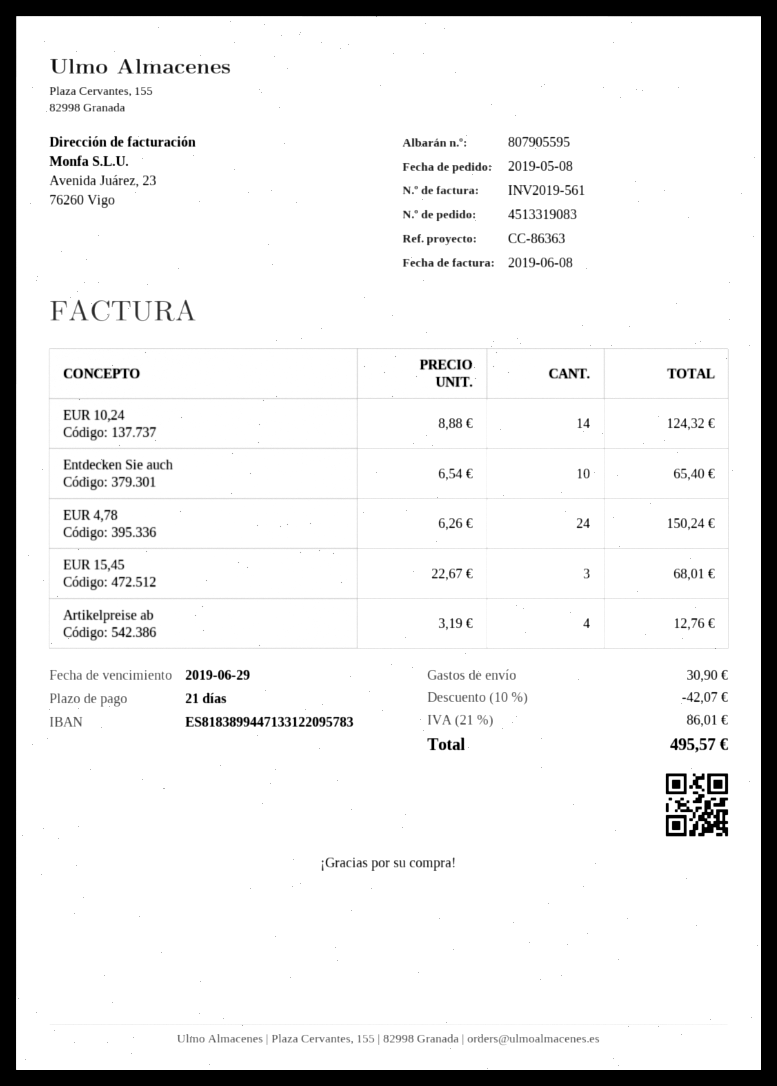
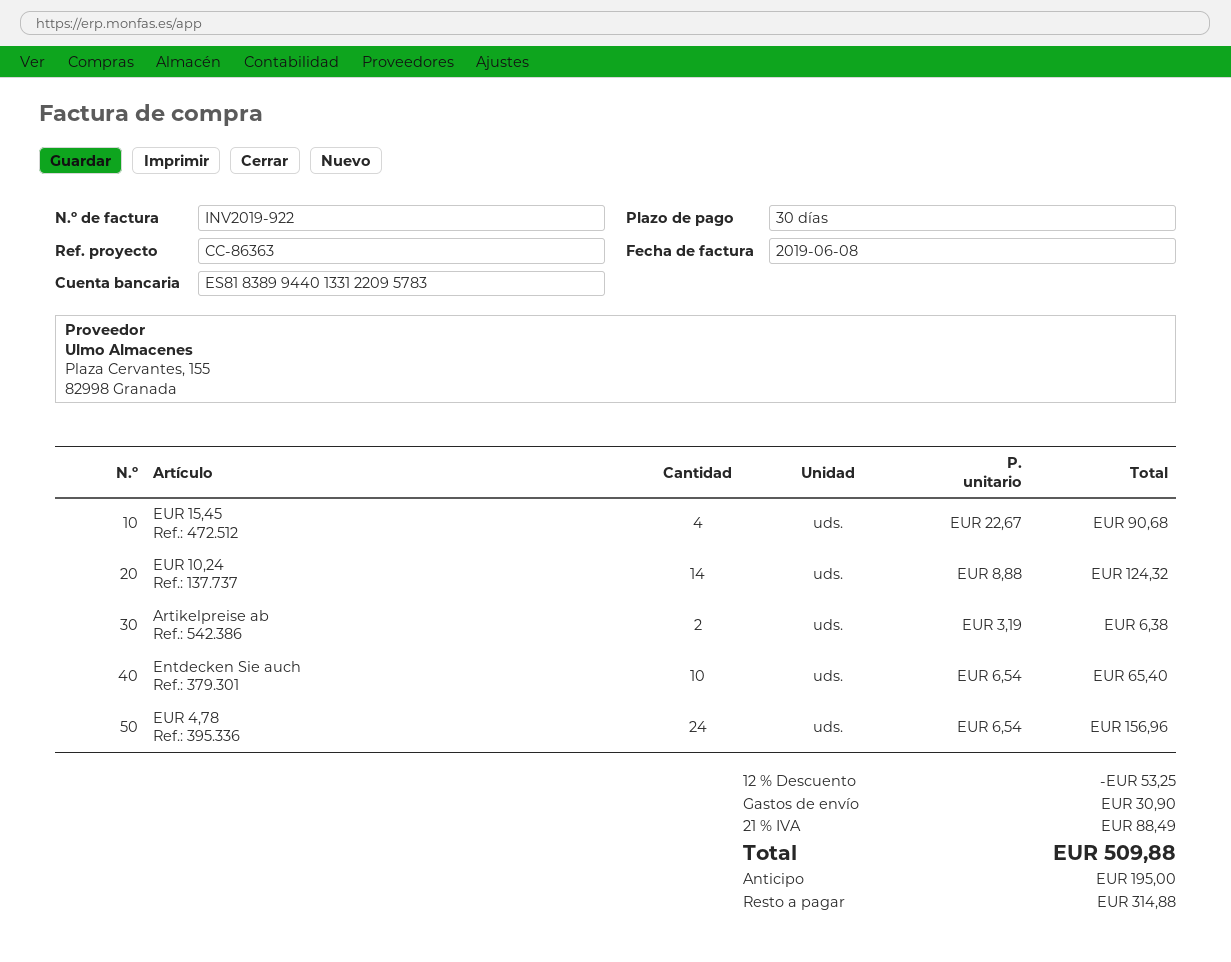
invoice number: INV2019-561 -> INV2019-922
payment terms: 21 days -> 30 days
bank account: ES8183899447133122095783 -> ES8183899440133122095783
EUR 4,78: 24 x 6.26 = 150.24 -> 24 x 6.54 = 156.96
EUR 15,45: 3 x 22.67 = 68.01 -> 4 x 22.67 = 90.68
Artikelpreise ab: 4 x 3.19 = 12.76 -> 2 x 3.19 = 6.38
discount: 10% = 42.07 -> 12% = 53.25
tax: 21% = 86.01 -> 21% = 88.49
total: 495.57 -> 509.88

